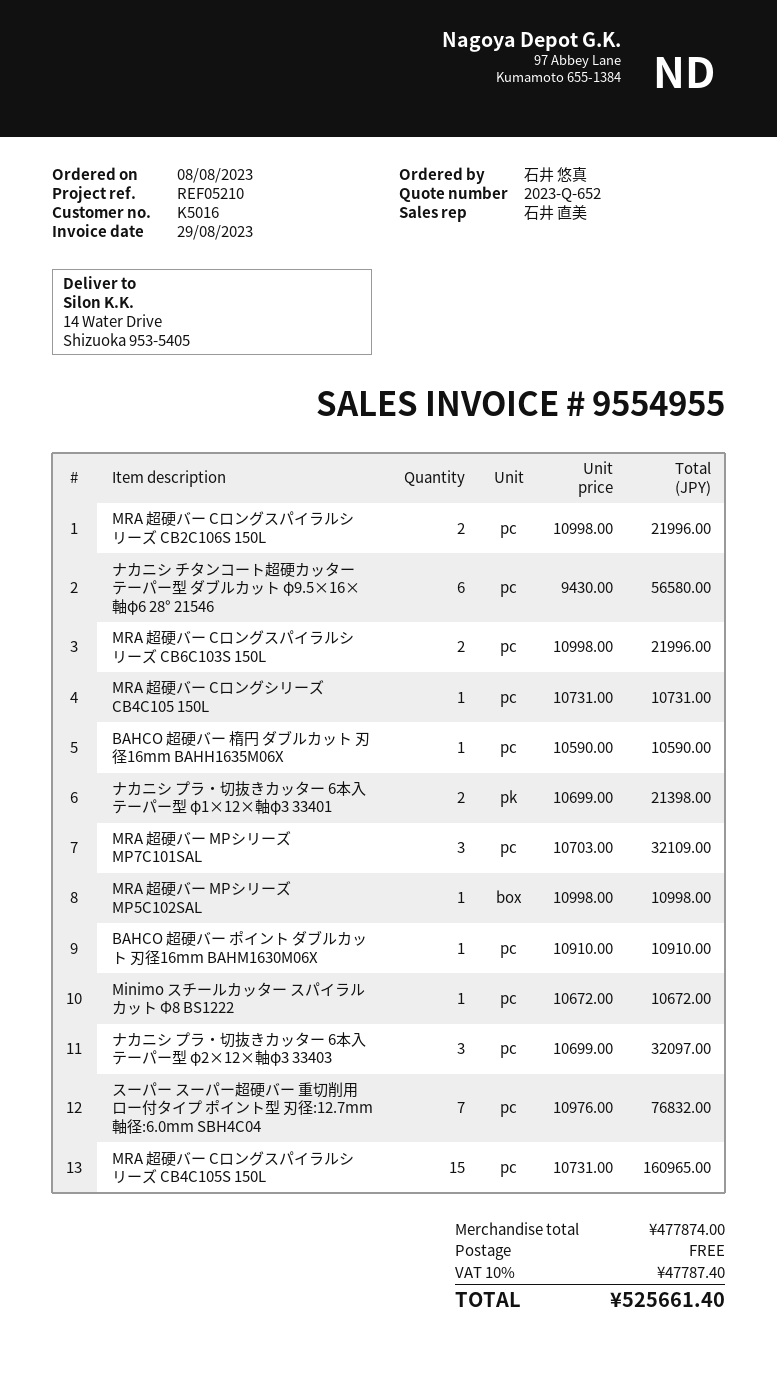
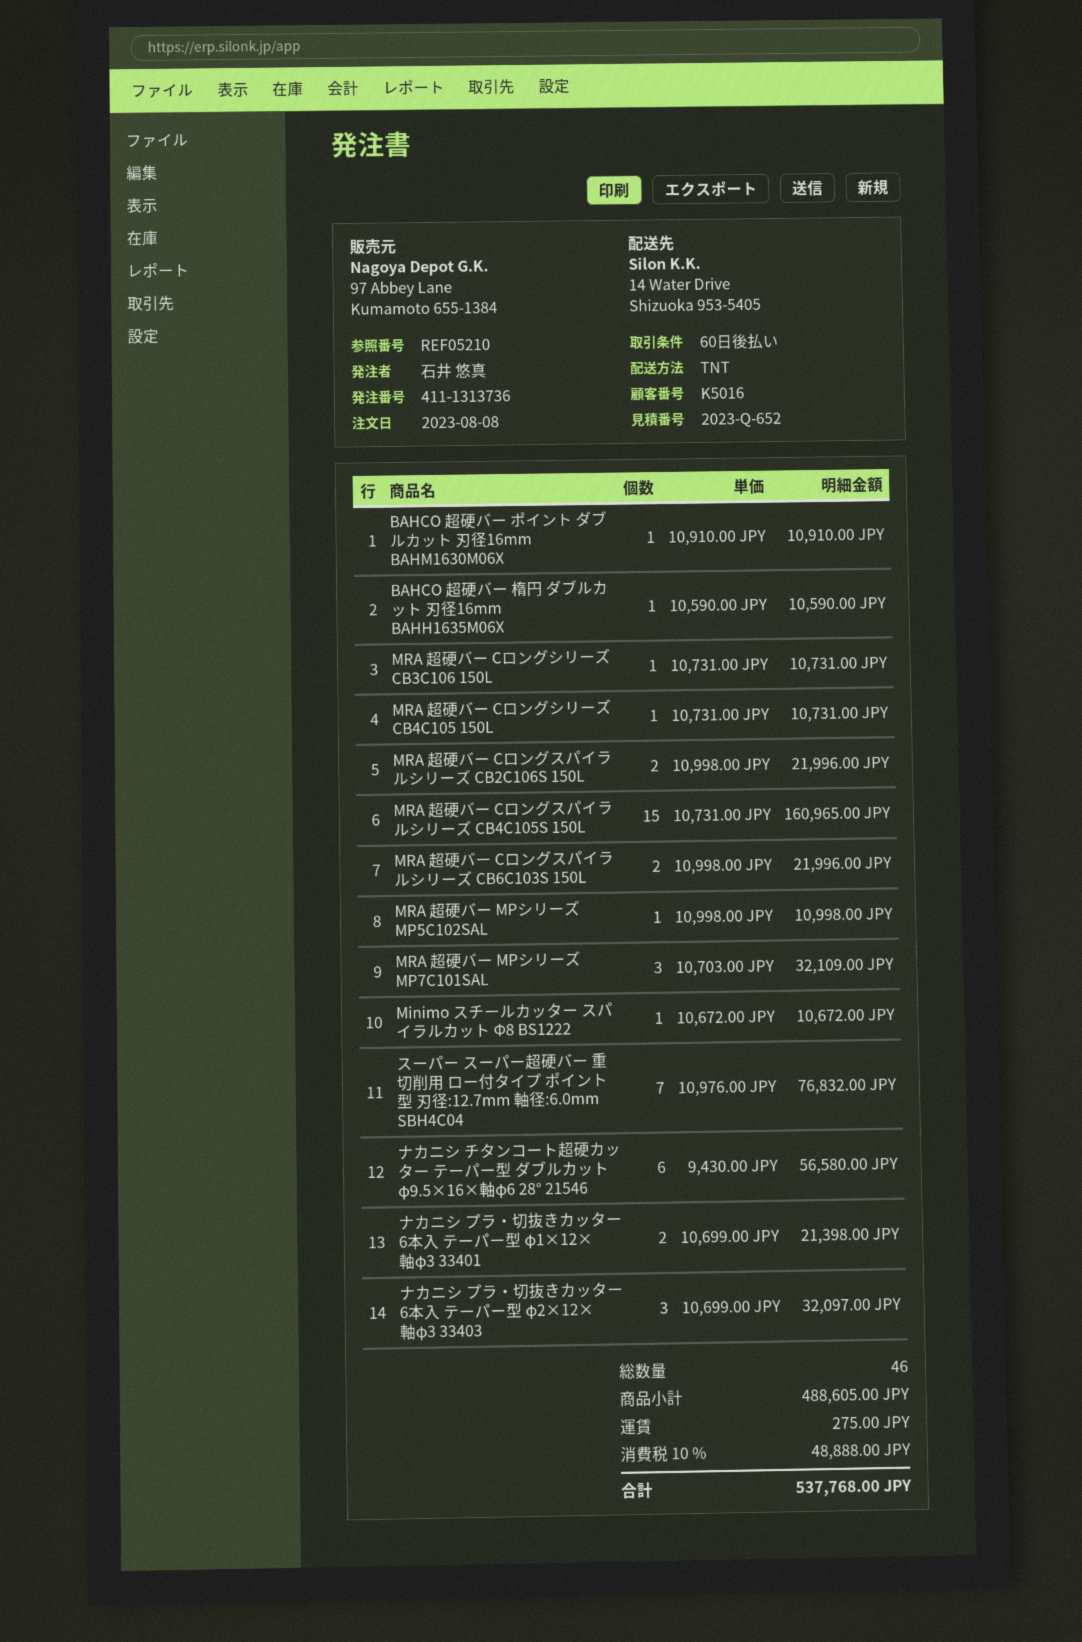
MRA 超硬バー Cロングシリーズ CB3C106 150L: none -> 1 x 10731.00 = 10731.00
subtotal: 477874.00 -> 488605.00
shipping: 0.00 -> 275.00
tax: 10% = 47787.40 -> 10% = 48888.00
total: 525661.40 -> 537768.00

